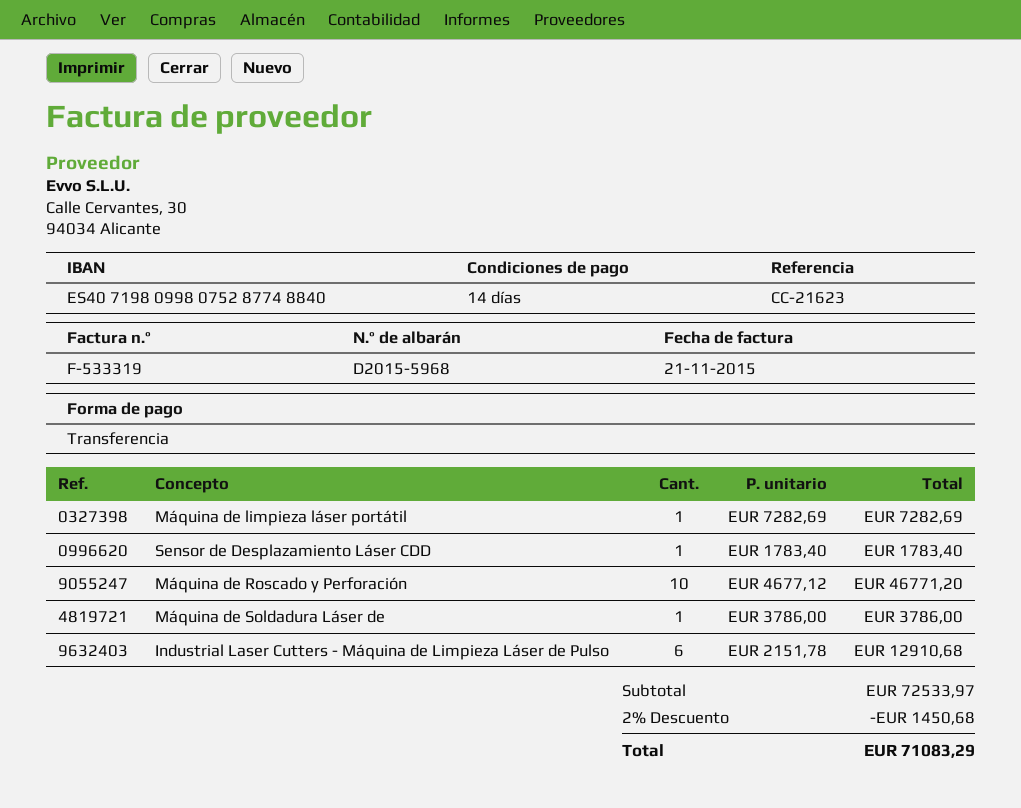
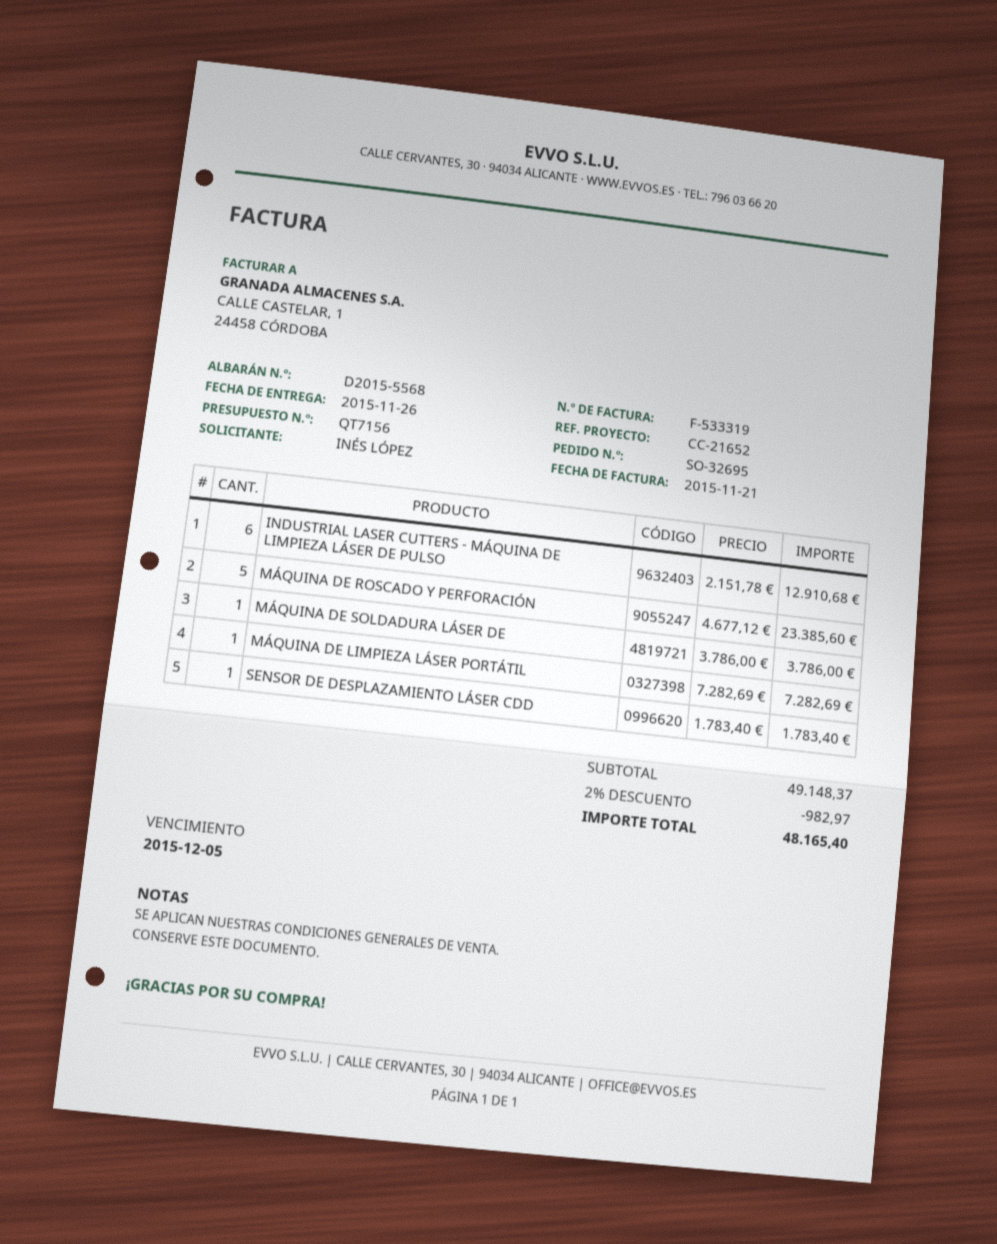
delivery note number: D2015-5968 -> D2015-5568
reference: CC-21623 -> CC-21652
Máquina de Roscado y Perforación: 10 x 4677.12 = 46771.20 -> 5 x 4677.12 = 23385.60
subtotal: 72533.97 -> 49148.37
discount: 2% = 1450.68 -> 2% = 982.97
total: 71083.29 -> 48165.40

